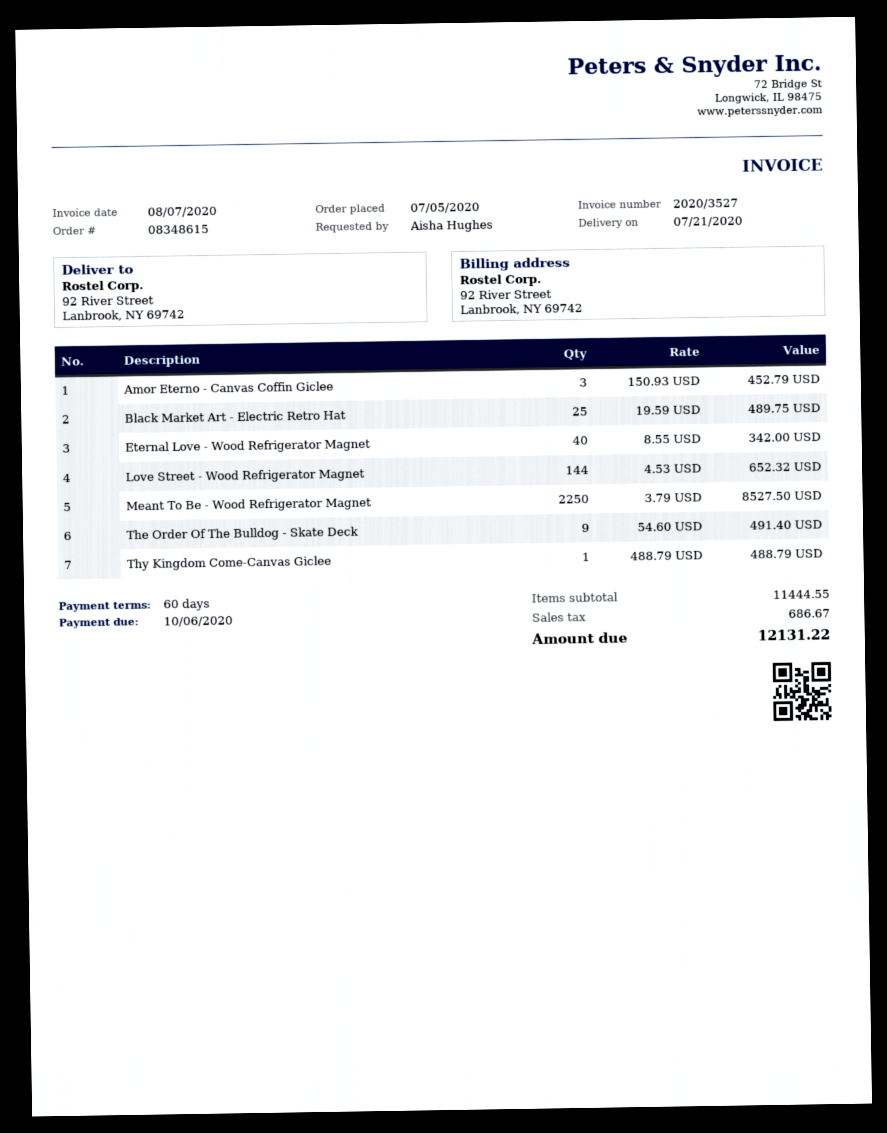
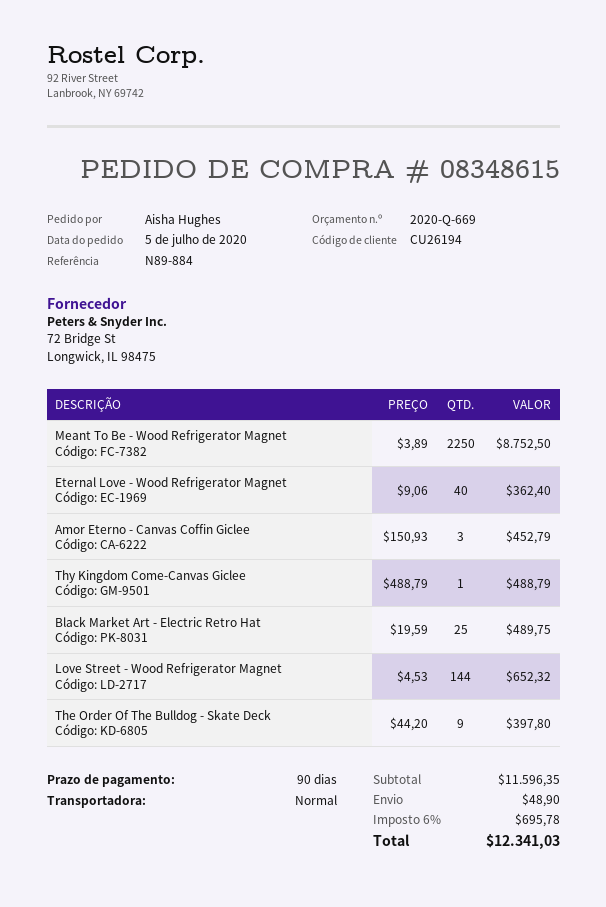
payment terms: 60 days -> 90 days
Eternal Love - Wood Refrigerator Magnet: 40 x 8.55 = 342.00 -> 40 x 9.06 = 362.40
Meant To Be - Wood Refrigerator Magnet: 2250 x 3.79 = 8527.50 -> 2250 x 3.89 = 8752.50
The Order Of The Bulldog - Skate Deck: 9 x 54.60 = 491.40 -> 9 x 44.20 = 397.80
subtotal: 11444.55 -> 11596.35
shipping: none -> 48.90
tax: 686.67 -> 695.78
total: 12131.22 -> 12341.03

